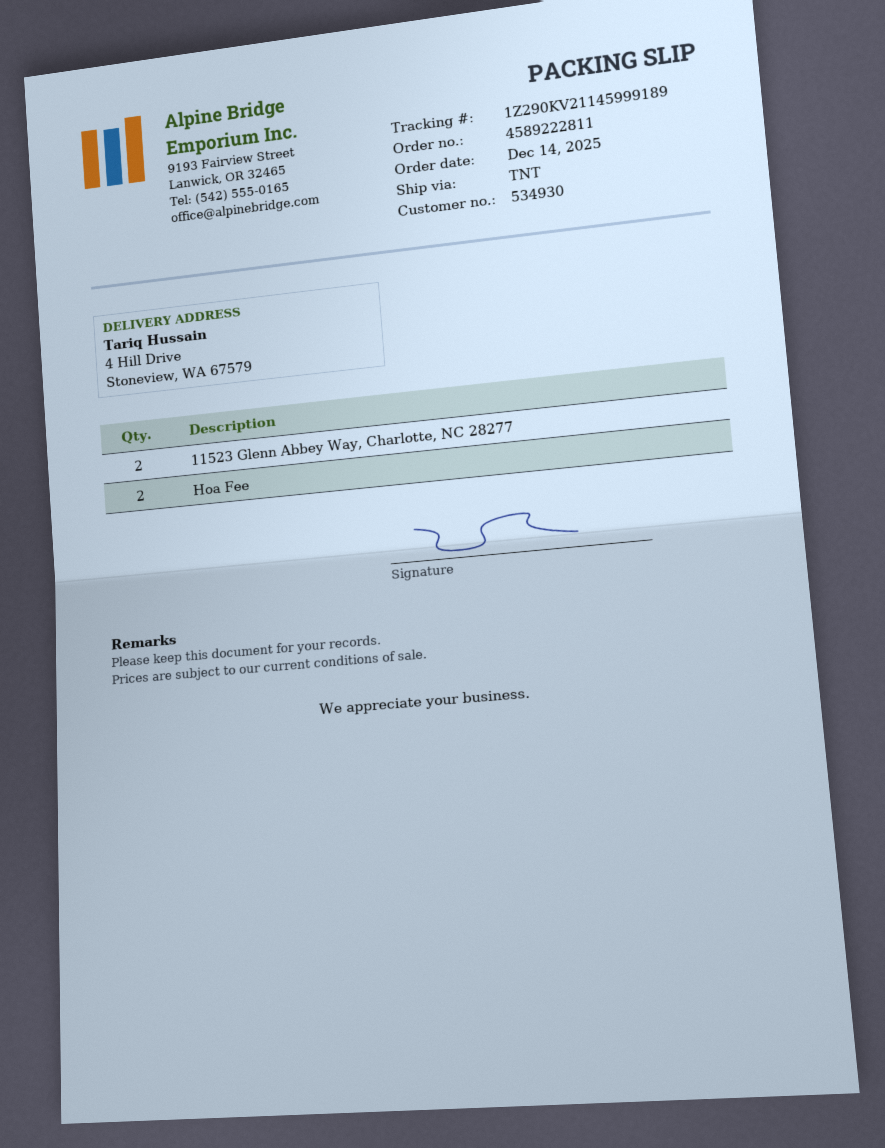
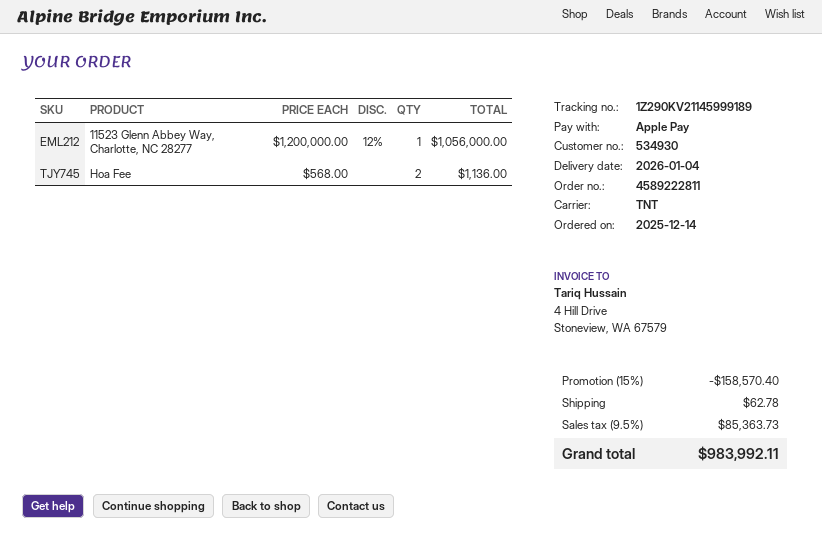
11523 Glenn Abbey Way, Charlotte, NC 28277: 2 -> 1

